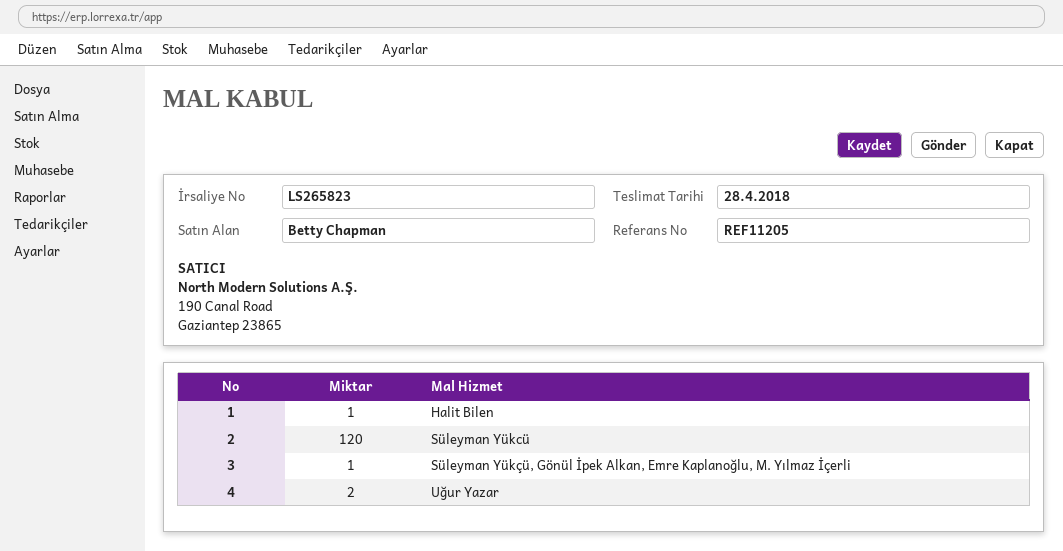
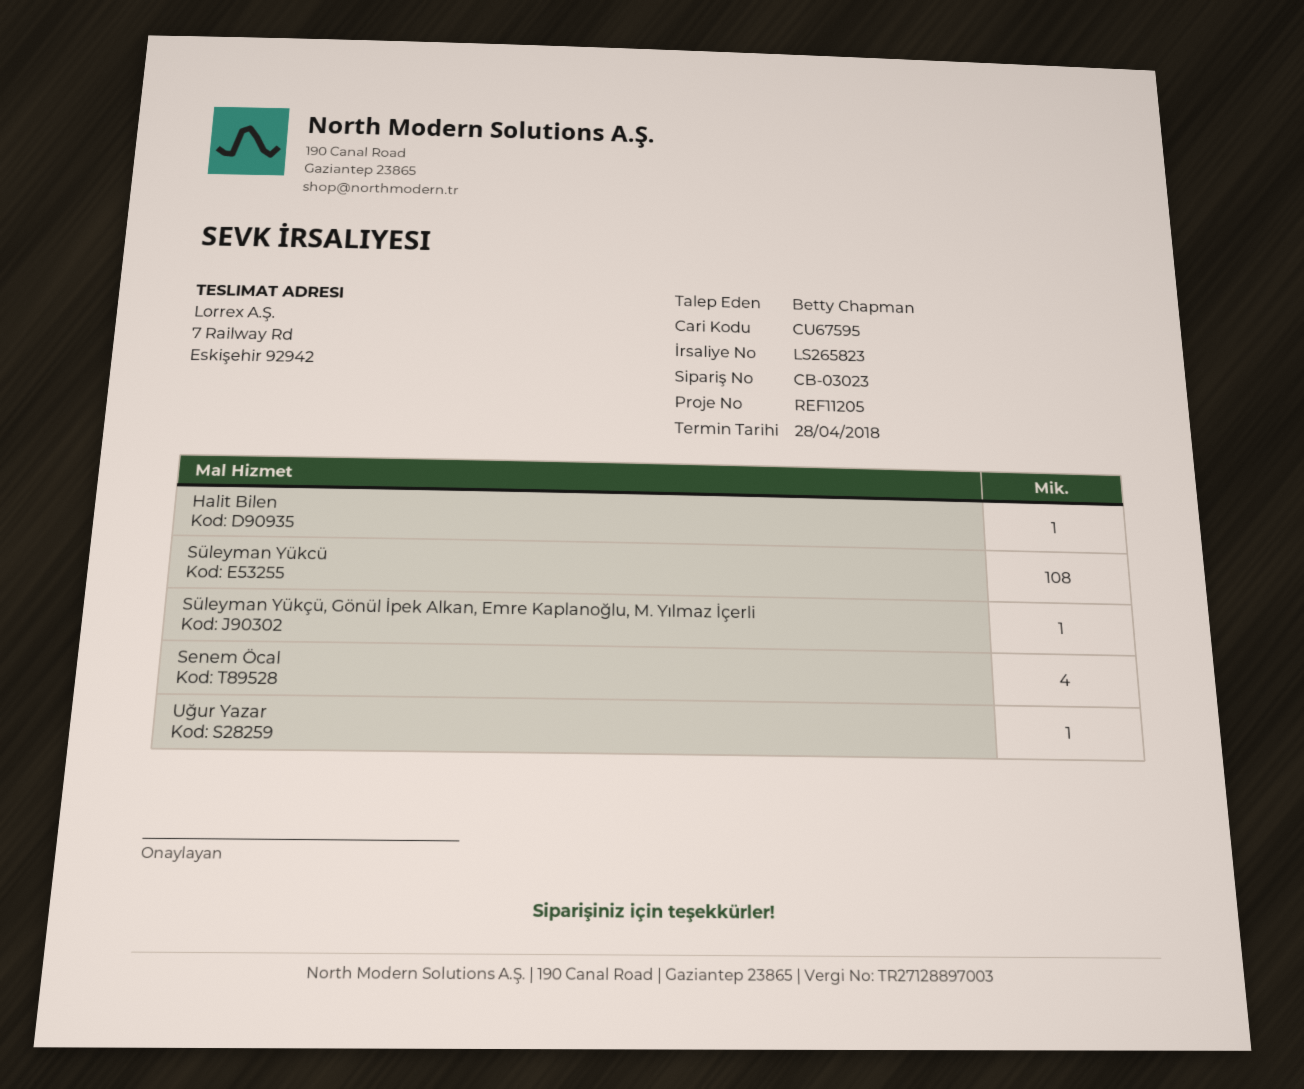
Süleyman Yükcü: 120 -> 108
Uğur Yazar: 2 -> 1
Senem Öcal: none -> 4

